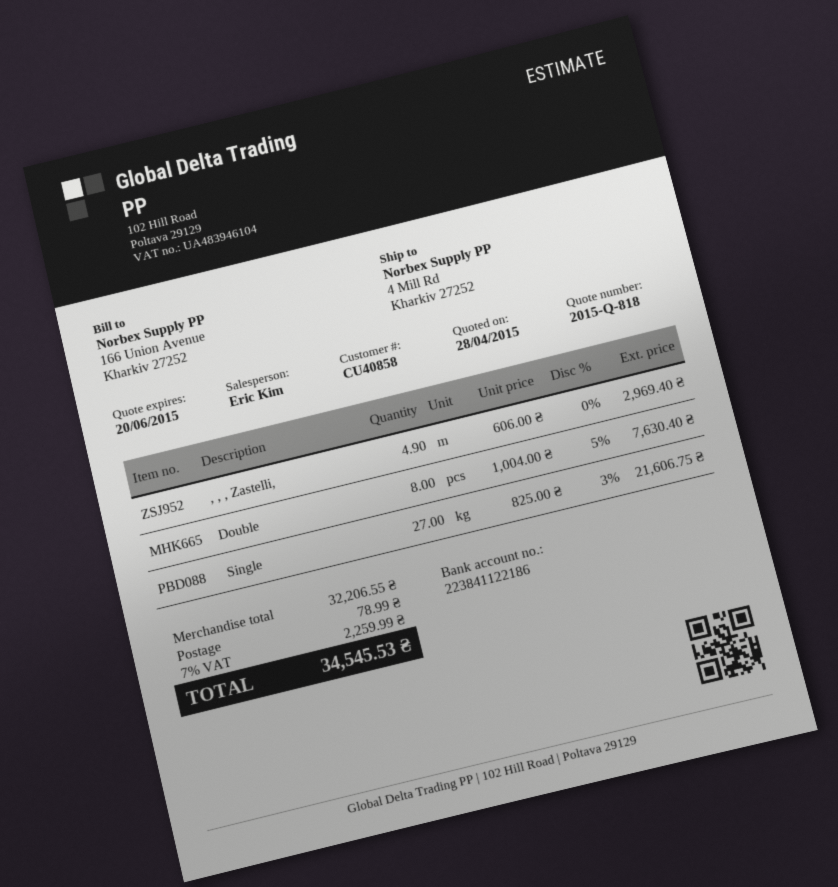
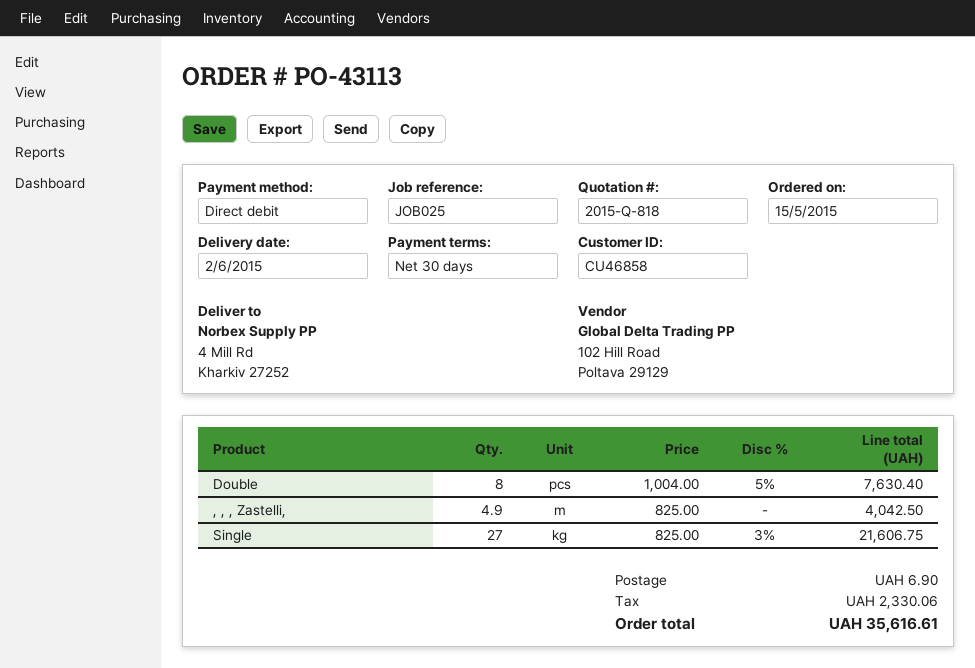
customer number: CU40858 -> CU46858
, , , Zastelli,: 4.9 x 606.00 = 2969.40 -> 4.9 x 825.00 = 4042.50
shipping: 78.99 -> 6.90
tax: 2259.99 -> 2330.06
total: 34545.53 -> 35616.61

